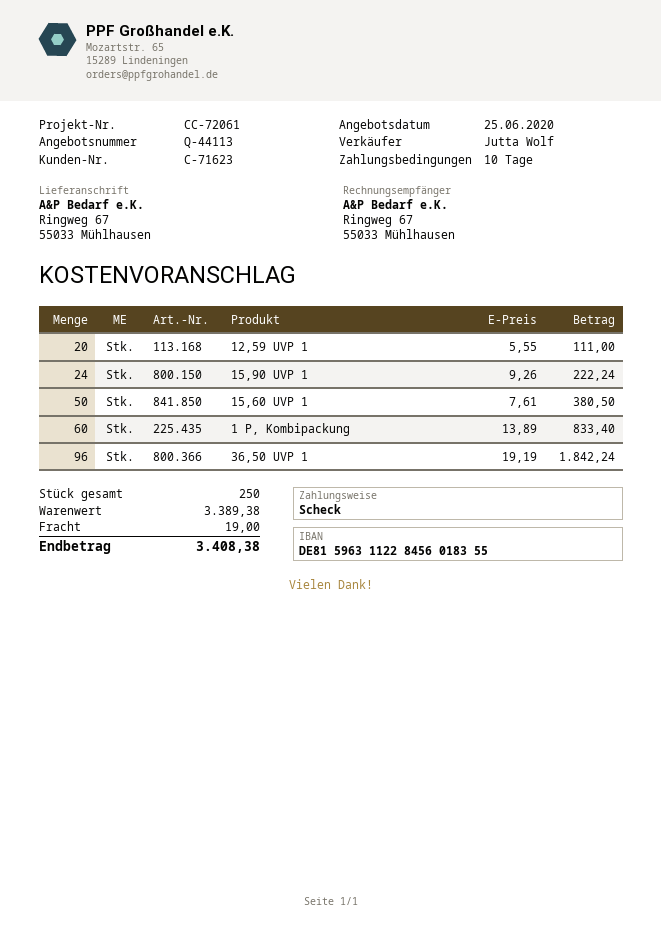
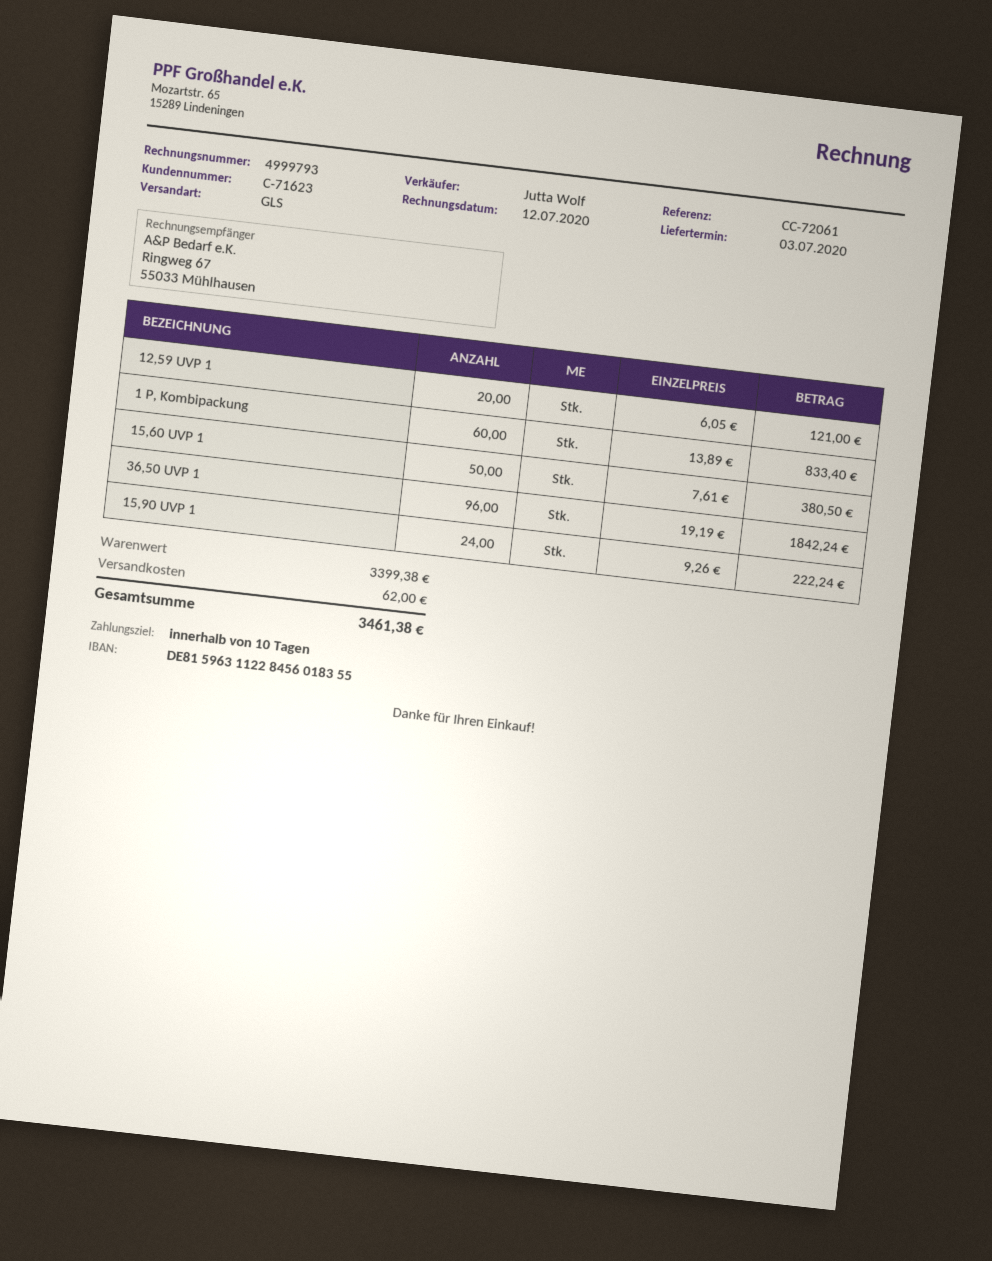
12,59 UVP 1: 20 x 5.55 = 111.00 -> 20 x 6.05 = 121.00
subtotal: 3389.38 -> 3399.38
shipping: 19.00 -> 62.00
total: 3408.38 -> 3461.38

